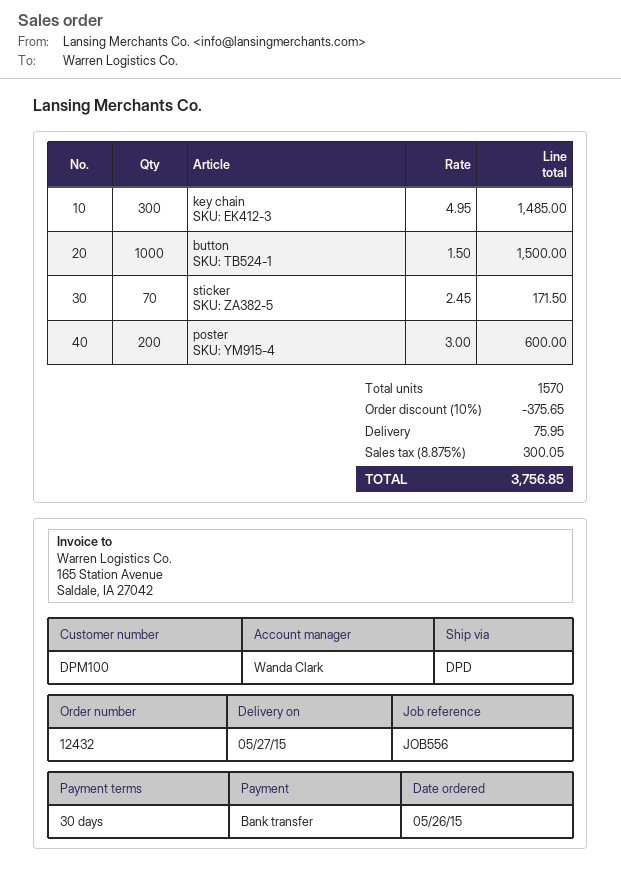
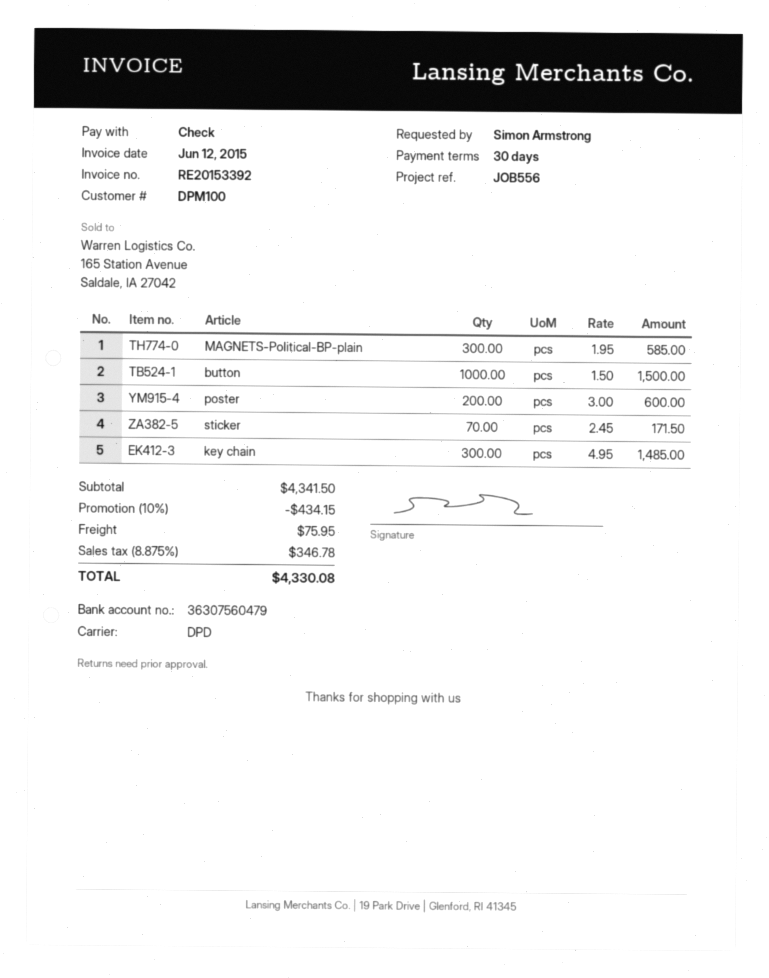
payment method: bank transfer -> cheque
MAGNETS-Political-BP-plain: none -> 300 x 1.95 = 585.00
discount: 10% = 375.65 -> 10% = 434.15
tax: 8.875% = 300.05 -> 8.875% = 346.78
total: 3756.85 -> 4330.08

